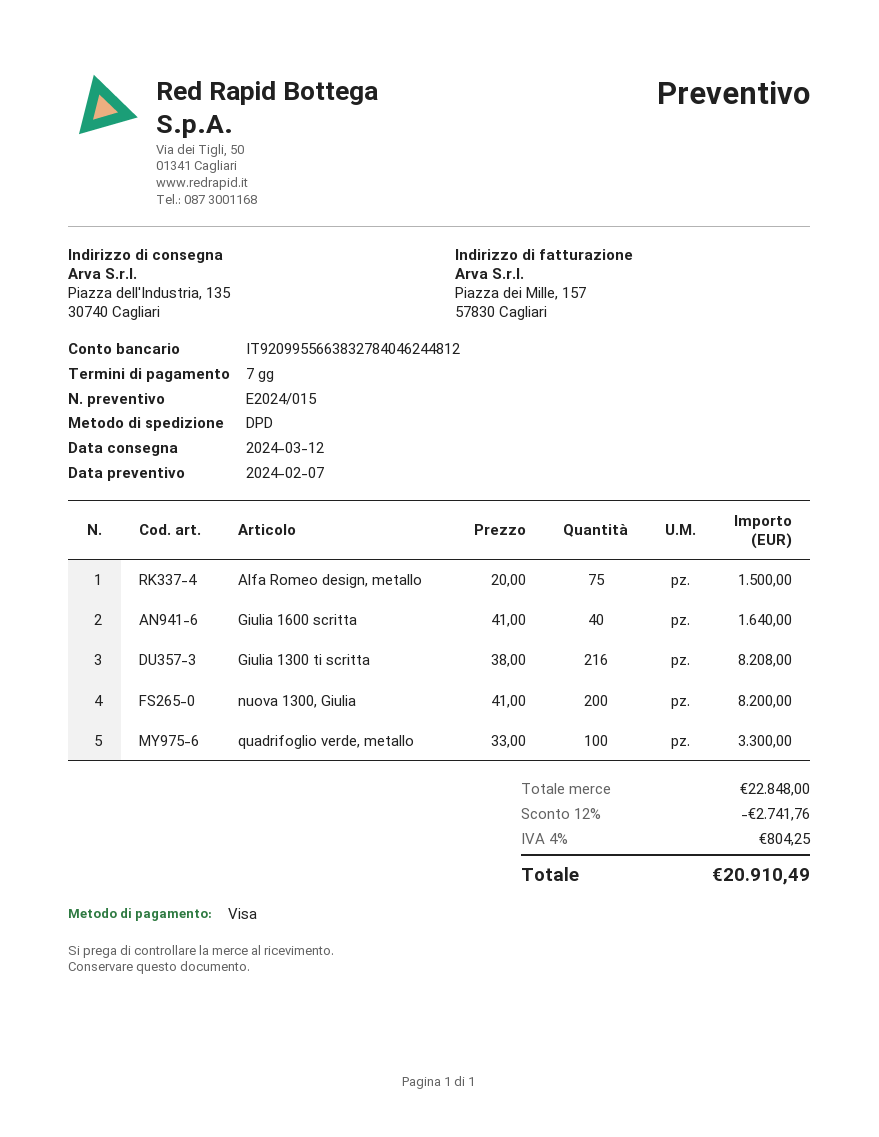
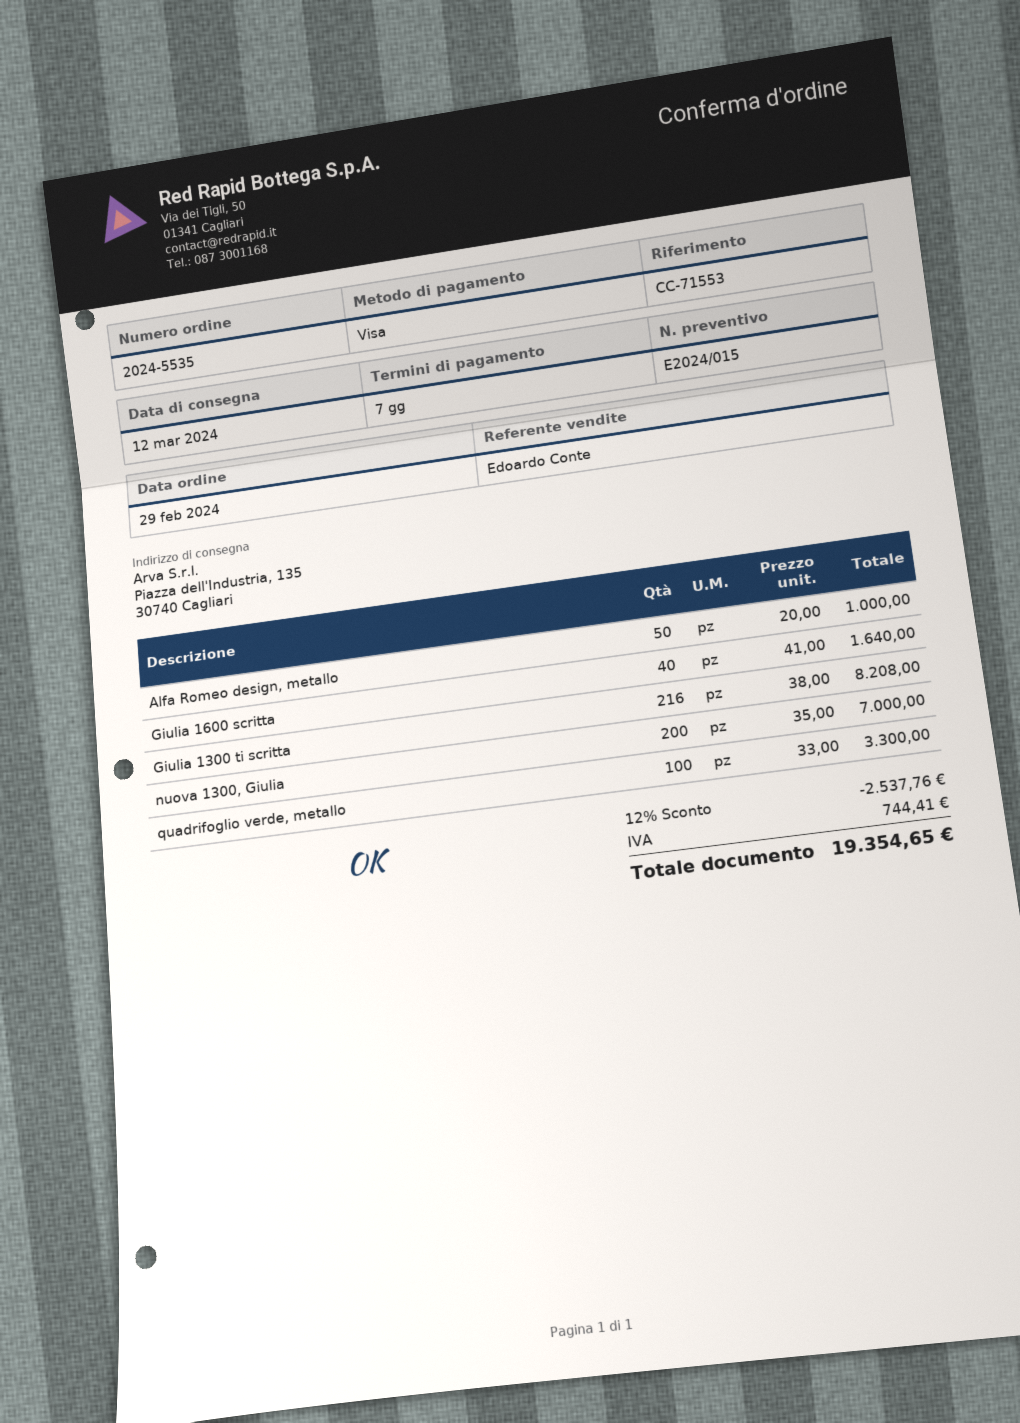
Alfa Romeo design, metallo: 75 x 20.00 = 1500.00 -> 50 x 20.00 = 1000.00
nuova 1300, Giulia: 200 x 41.00 = 8200.00 -> 200 x 35.00 = 7000.00
discount: 12% = 2741.76 -> 12% = 2537.76
tax: 804.25 -> 744.41
total: 20910.49 -> 19354.65

